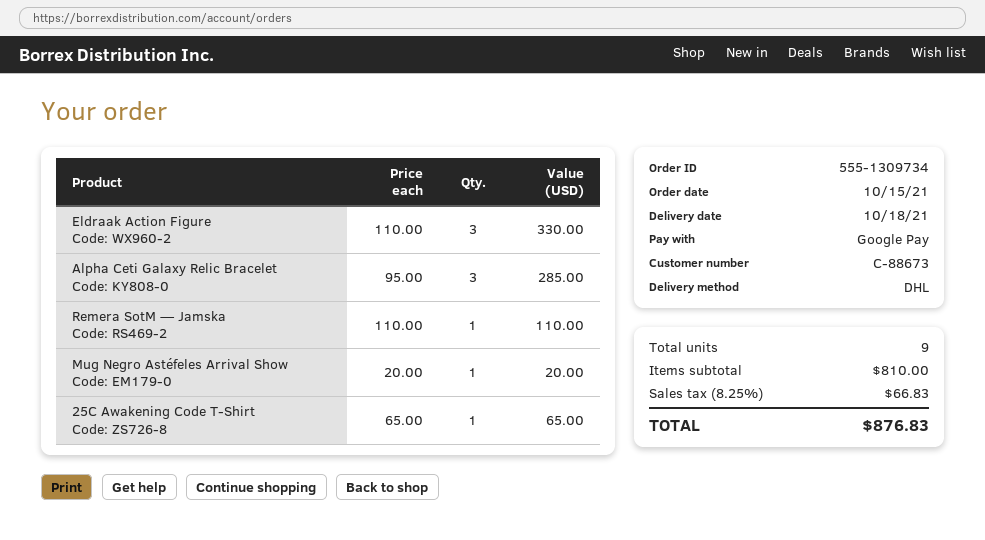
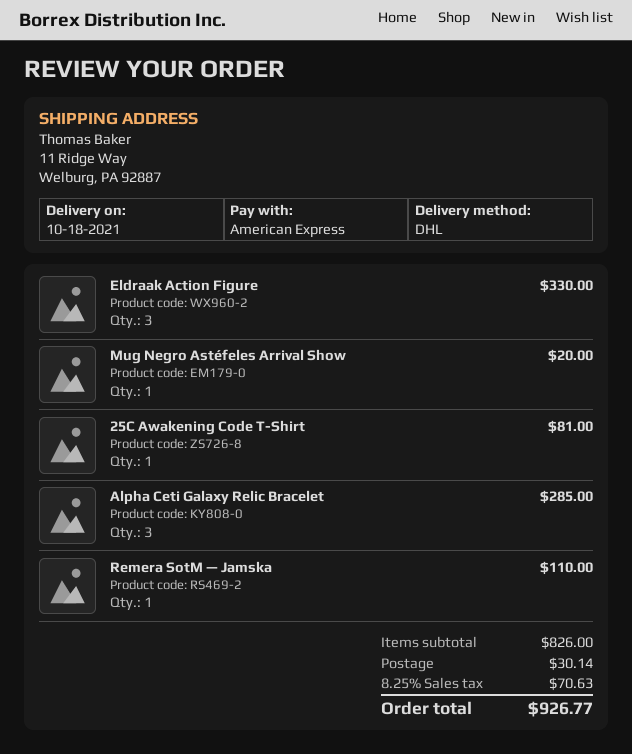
payment method: Google Pay -> American Express
25C Awakening Code T-Shirt: 1 for 65.00 -> 1 for 81.00
subtotal: 810.00 -> 826.00
shipping: none -> 30.14
tax: 8.25% = 66.83 -> 8.25% = 70.63
total: 876.83 -> 926.77

